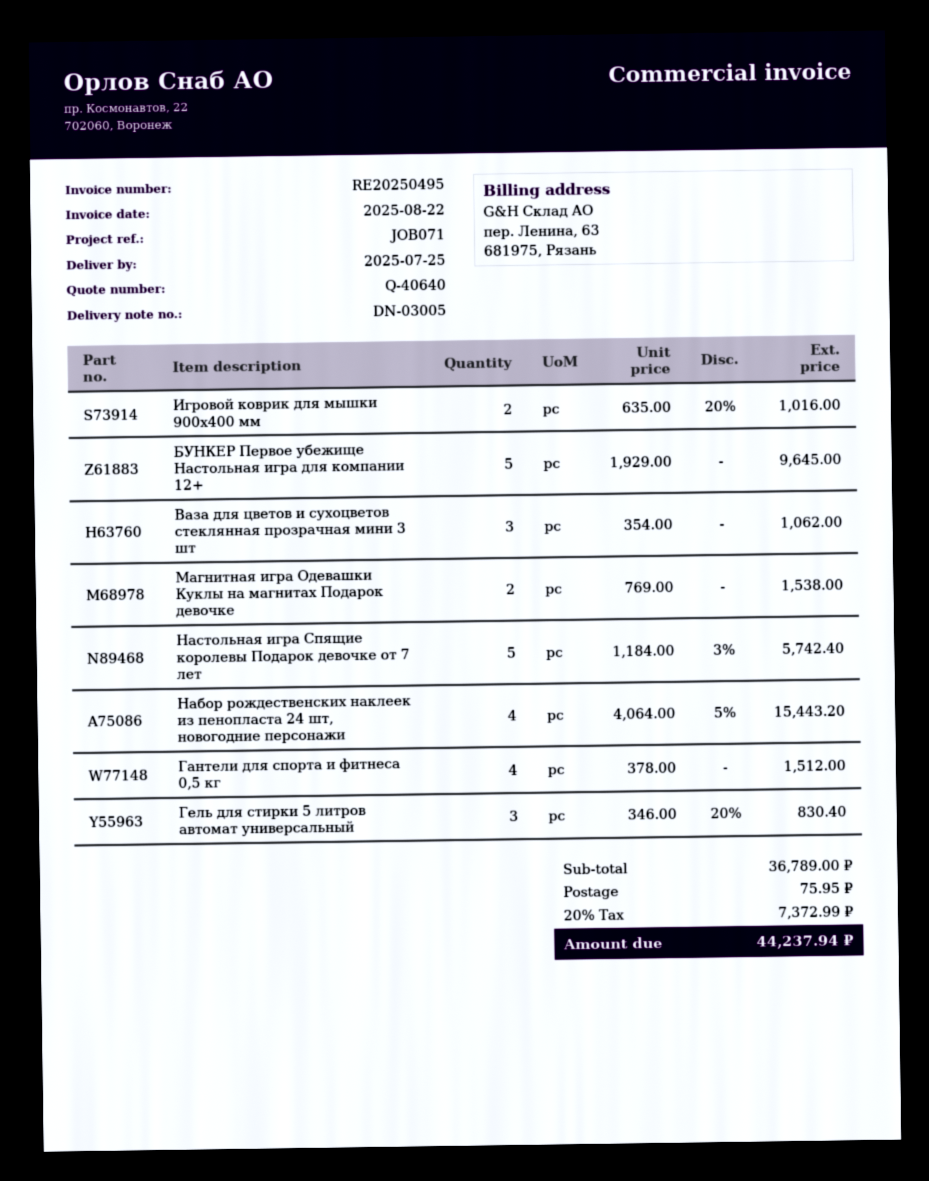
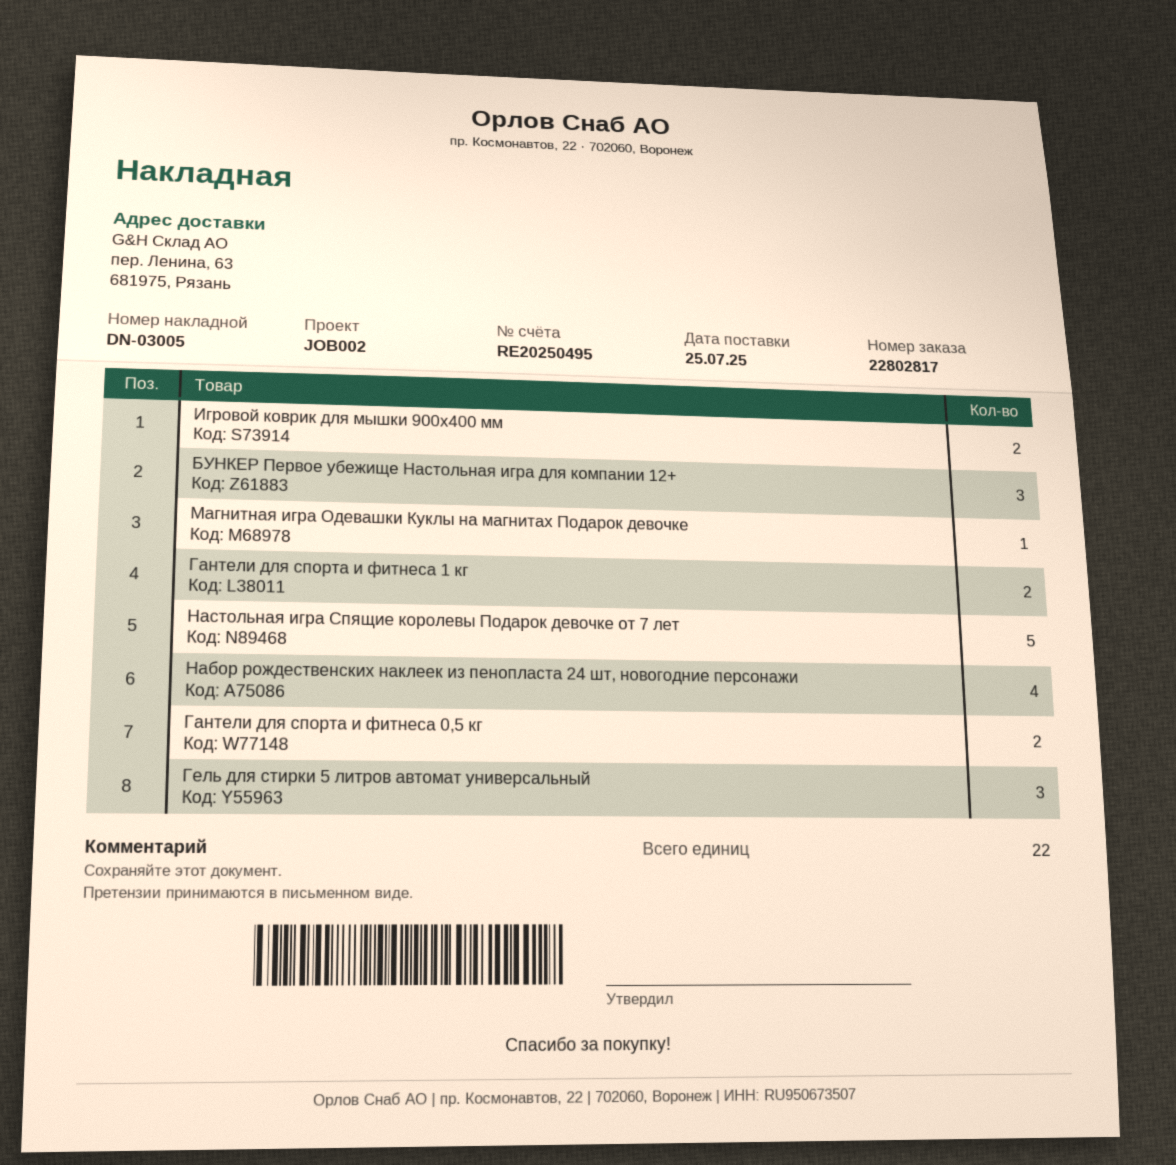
reference: JOB071 -> JOB002
БУНКЕР Первое убежище Настольная игра для компании 12+: 5 -> 3
Ваза для цветов и сухоцветов стеклянная прозрачная мини 3 шт: 3 -> none
Магнитная игра Одевашки Куклы на магнитах Подарок девочке: 2 -> 1
Гантели для спорта и фитнеса 0,5 кг: 4 -> 2
Гантели для спорта и фитнеса 1 кг: none -> 2

